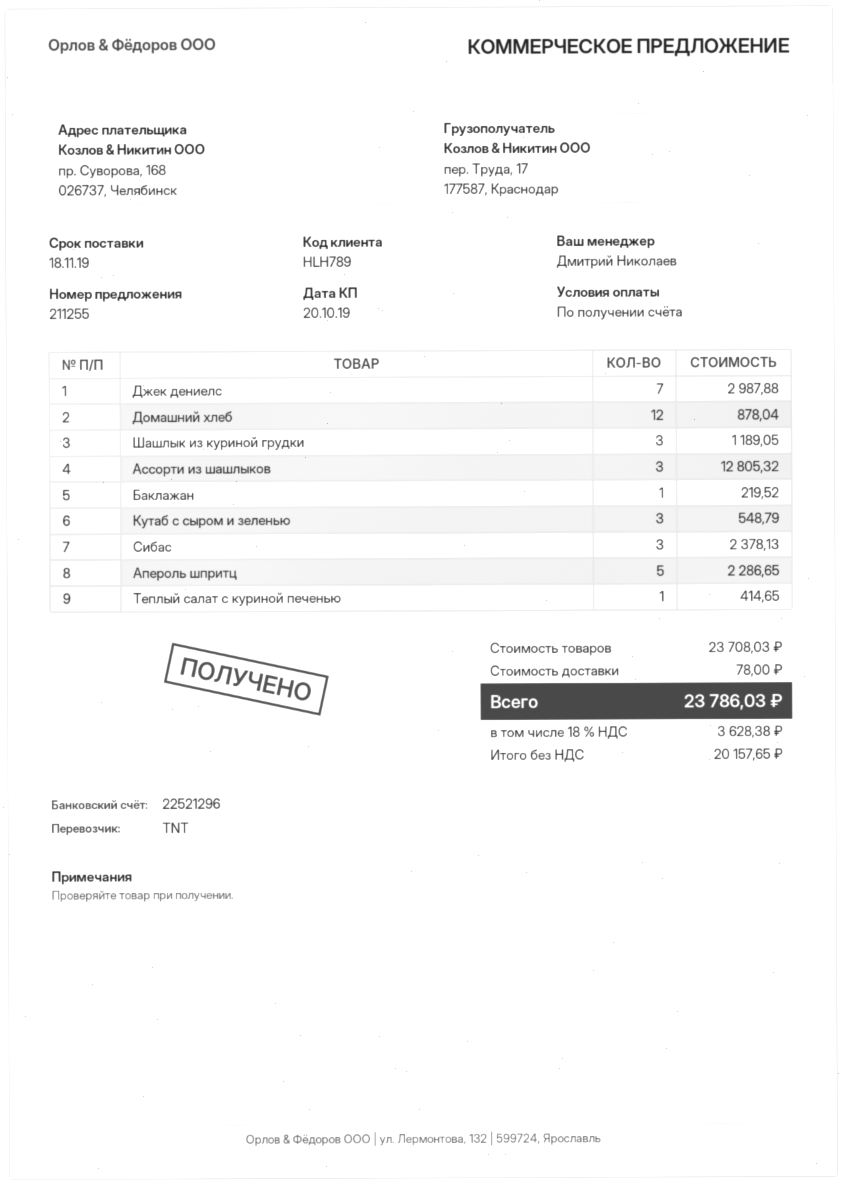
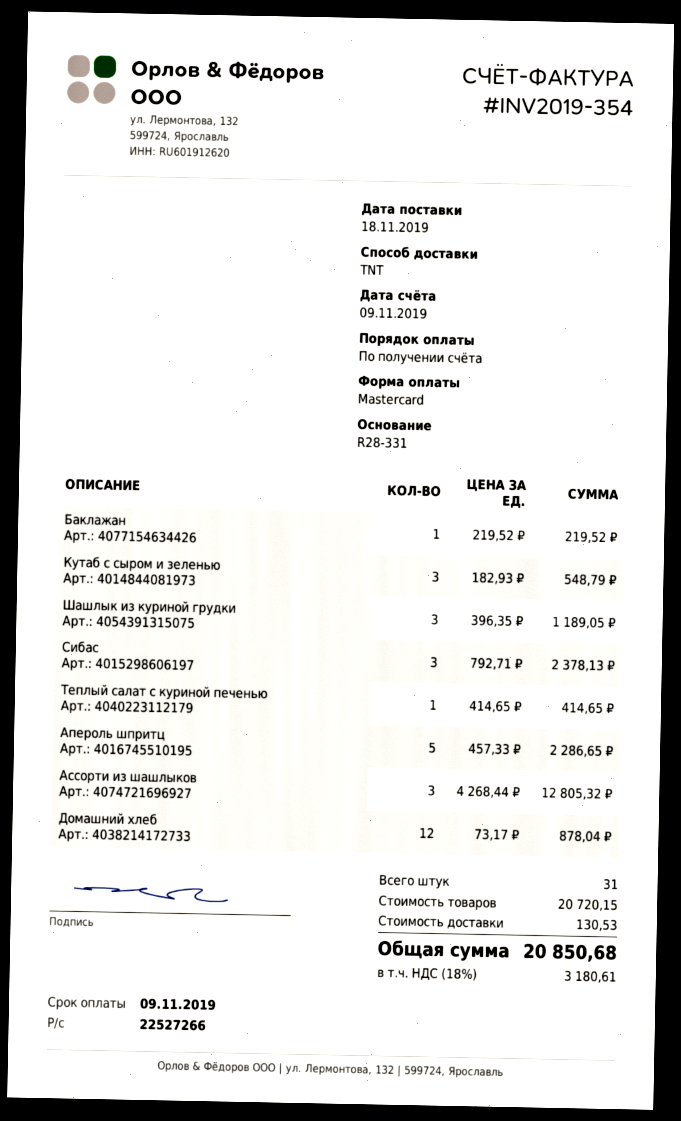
bank account: 22521296 -> 22527266
Джек дениелс: 7 for 2987.88 -> none
subtotal: 23708.03 -> 20720.15
shipping: 78.00 -> 130.53
tax: 18% = 3628.38 -> 18% = 3180.61
total: 23786.03 -> 20850.68

